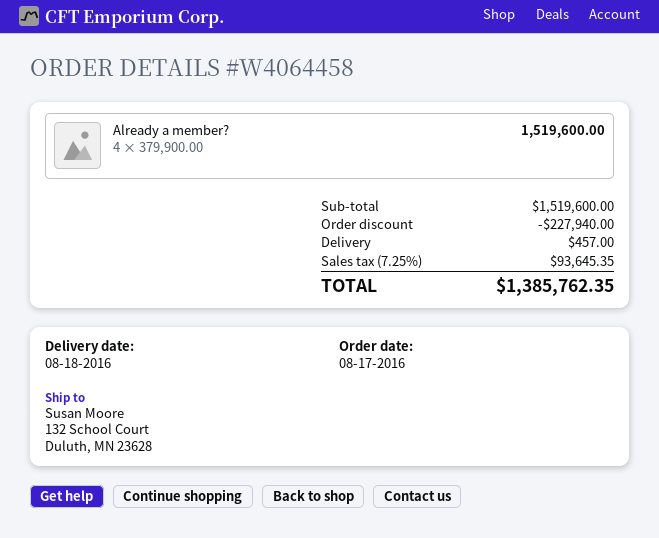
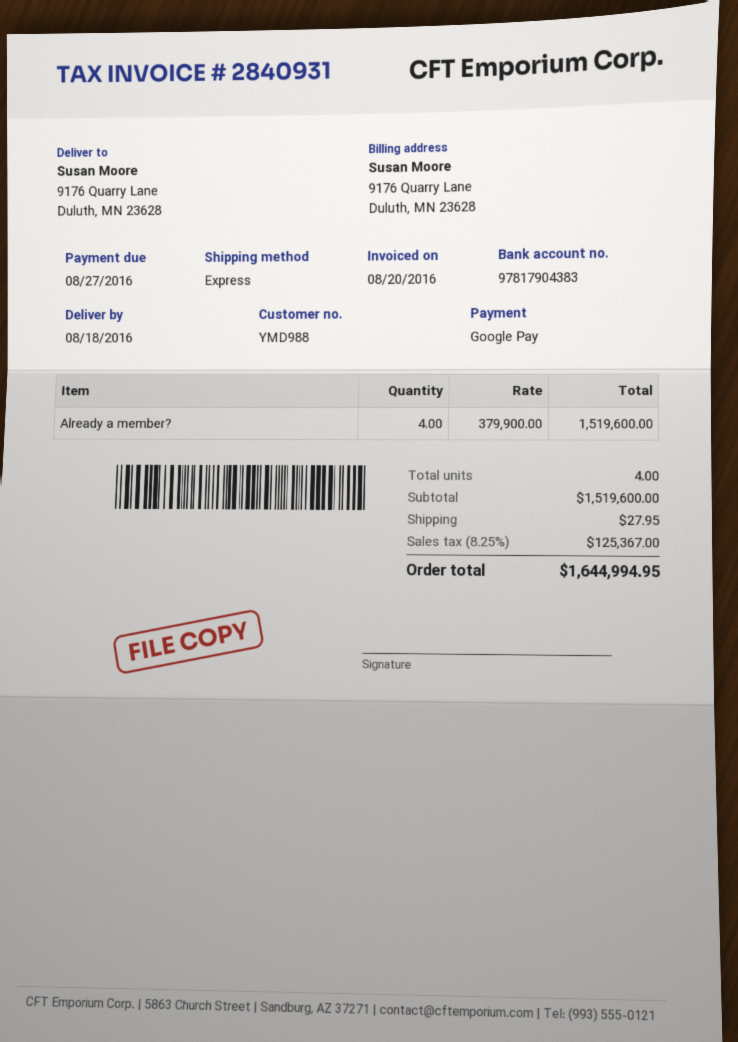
ship to: 132 School Court, Duluth, MN 23628 -> 9176 Quarry Lane, Duluth, MN 23628
discount: 227940.00 -> none
shipping: 457.00 -> 27.95
tax: 7.25% = 93645.35 -> 8.25% = 125367.00
total: 1385762.35 -> 1644994.95

